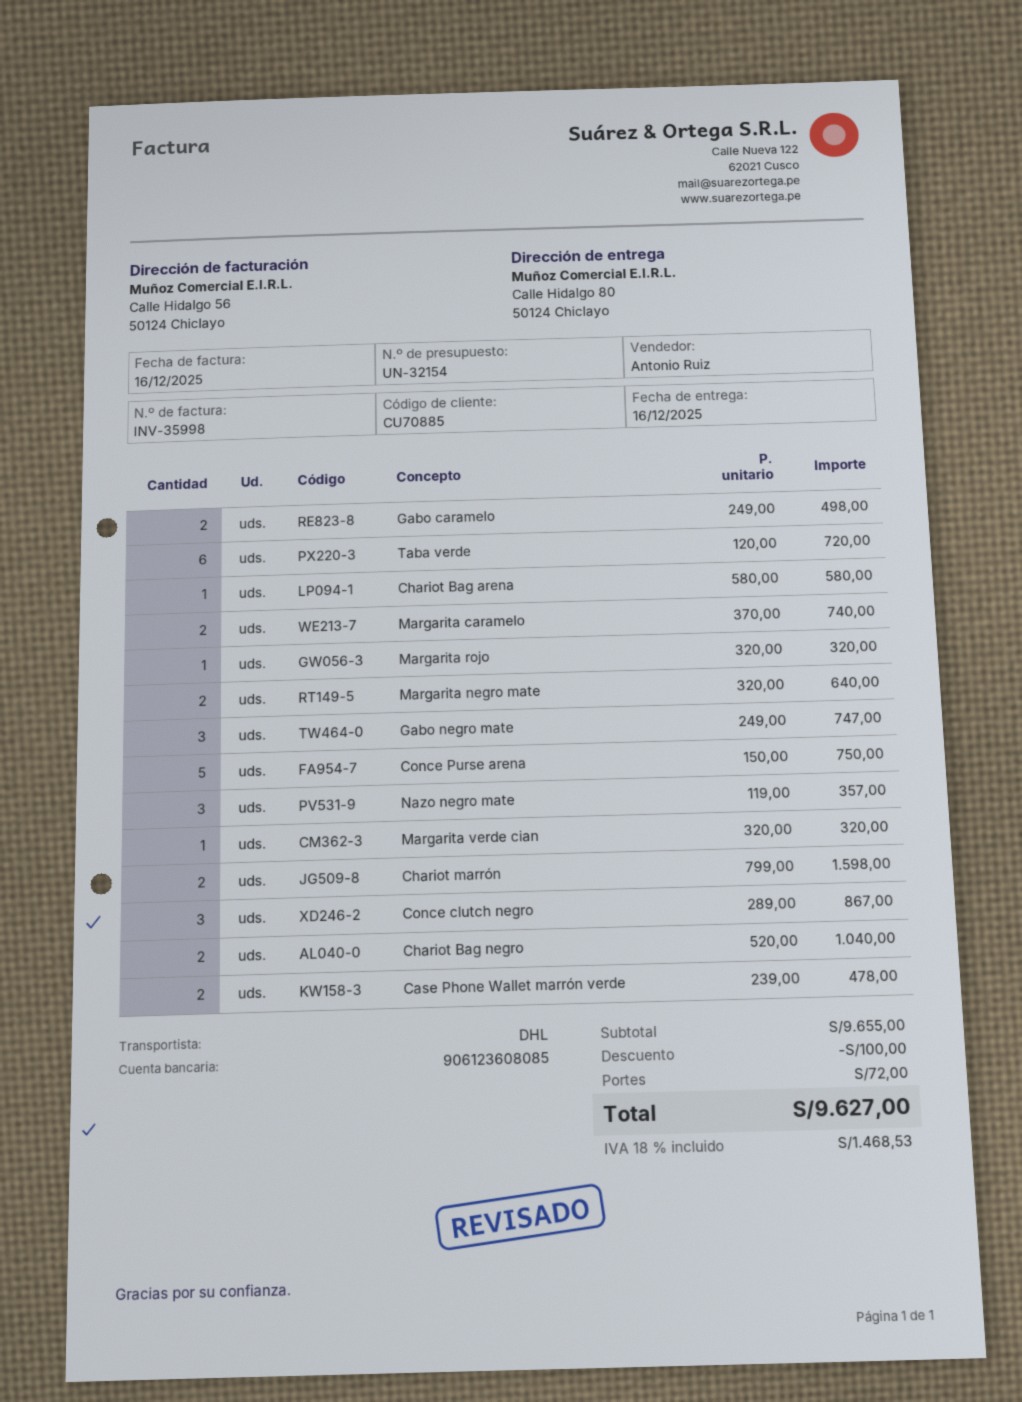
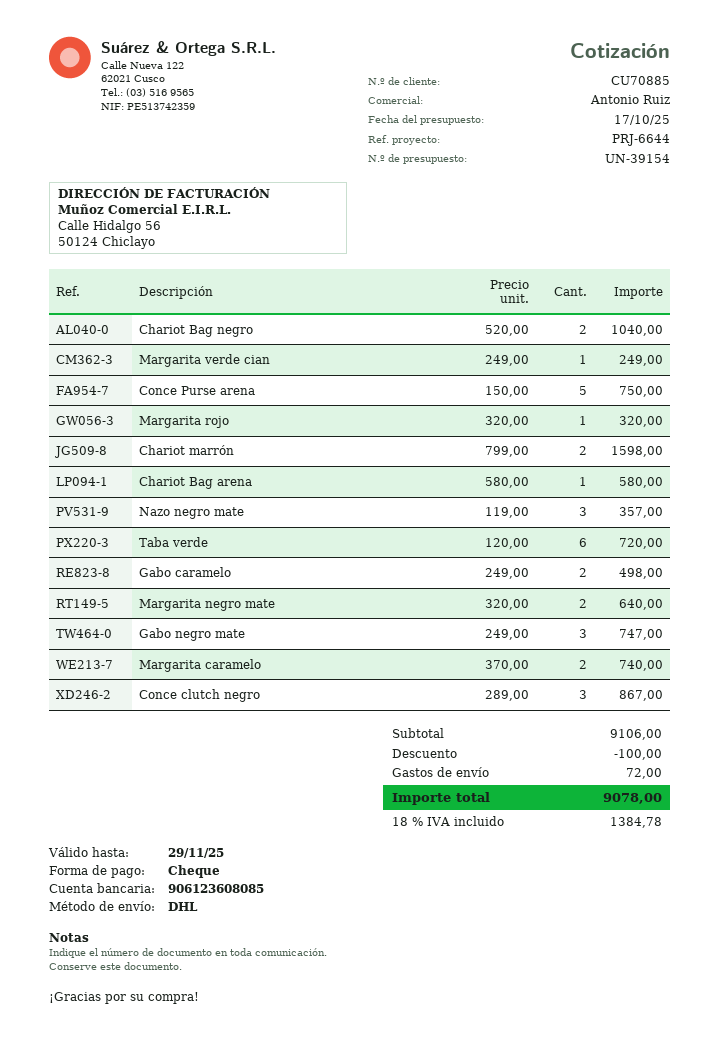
quote number: UN-32154 -> UN-39154
Margarita verde cian: 1 x 320.00 = 320.00 -> 1 x 249.00 = 249.00
Case Phone Wallet marrón verde: 2 x 239.00 = 478.00 -> none
subtotal: 9655.00 -> 9106.00
tax: 18% = 1468.53 -> 18% = 1384.78
total: 9627.00 -> 9078.00

